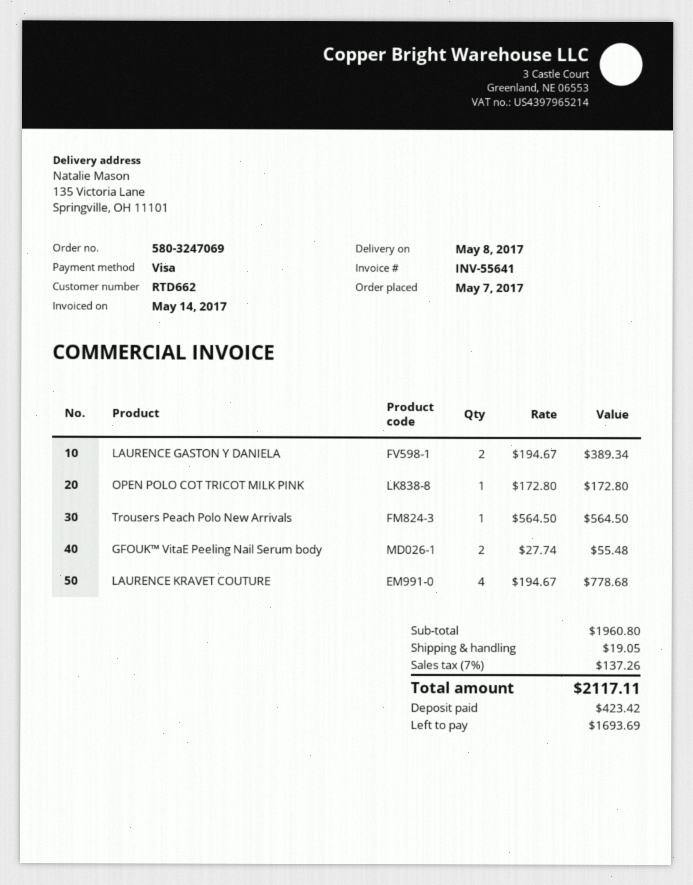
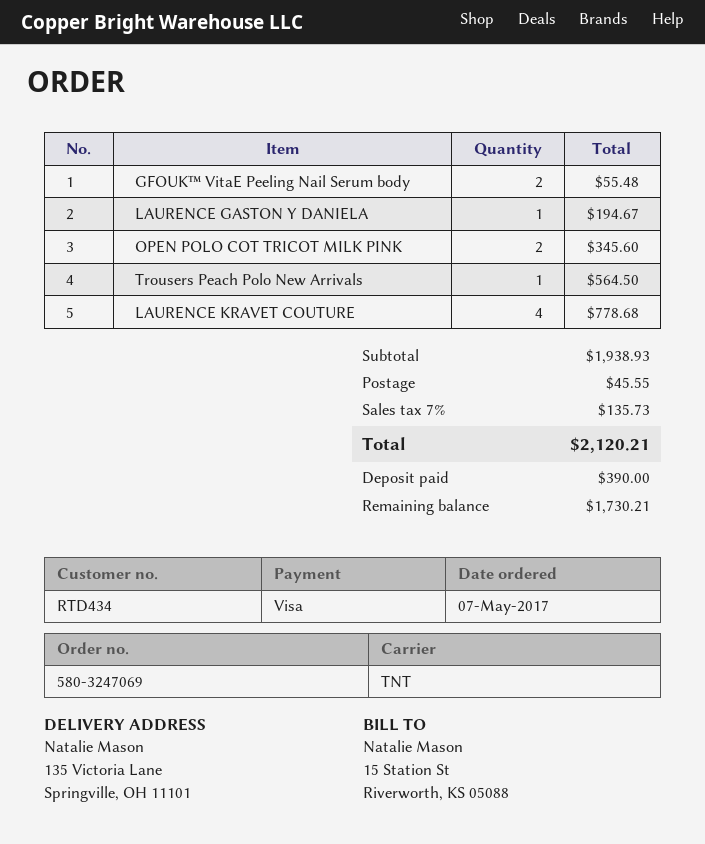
customer number: RTD662 -> RTD434
LAURENCE GASTON Y DANIELA: 2 for 389.34 -> 1 for 194.67
OPEN POLO COT TRICOT MILK PINK: 1 for 172.80 -> 2 for 345.60
subtotal: 1960.80 -> 1938.93
shipping: 19.05 -> 45.55
tax: 7% = 137.26 -> 7% = 135.73
total: 2117.11 -> 2120.21
deposit: 423.42 -> 390.00
balance: 1693.69 -> 1730.21

